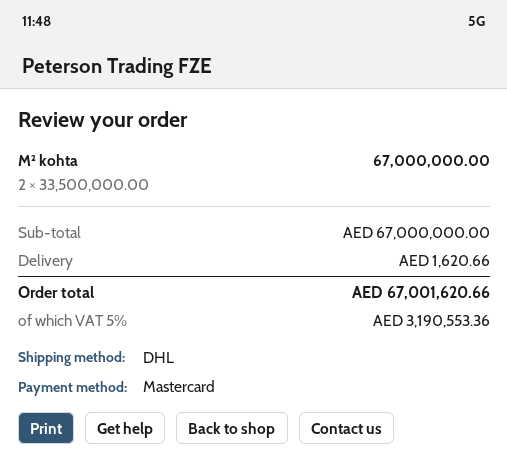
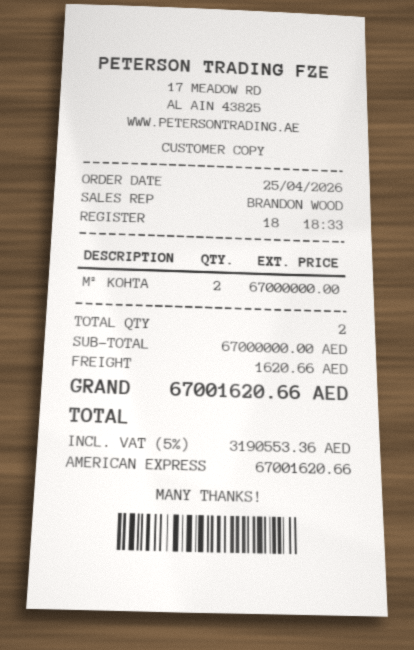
payment method: Mastercard -> American Express

